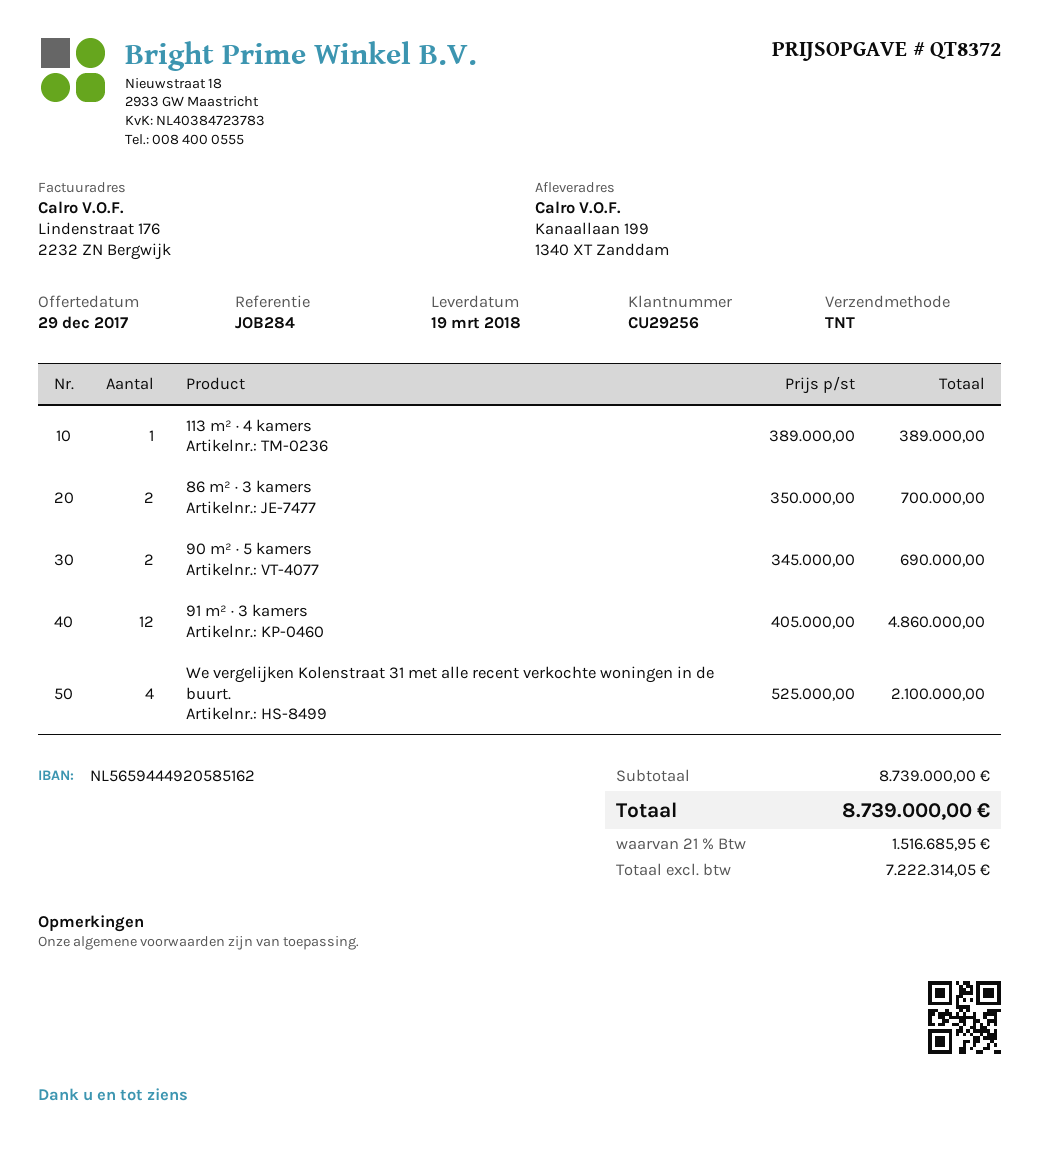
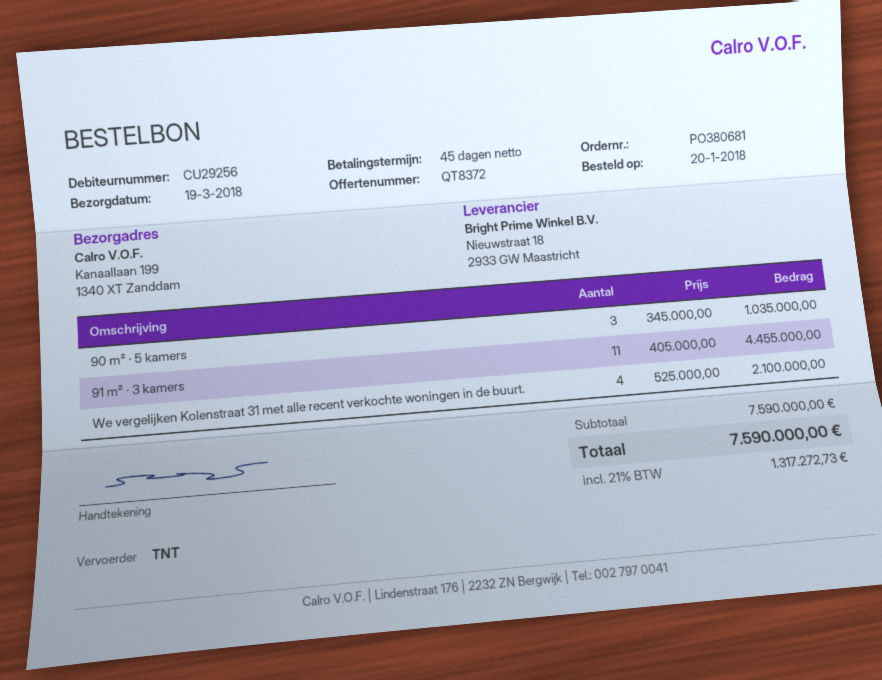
113 m² · 4 kamers: 1 x 389000.00 = 389000.00 -> none
86 m² · 3 kamers: 2 x 350000.00 = 700000.00 -> none
90 m² · 5 kamers: 2 x 345000.00 = 690000.00 -> 3 x 345000.00 = 1035000.00
91 m² · 3 kamers: 12 x 405000.00 = 4860000.00 -> 11 x 405000.00 = 4455000.00
subtotal: 8739000.00 -> 7590000.00
tax: 21% = 1516685.95 -> 21% = 1317272.73
total: 8739000.00 -> 7590000.00

